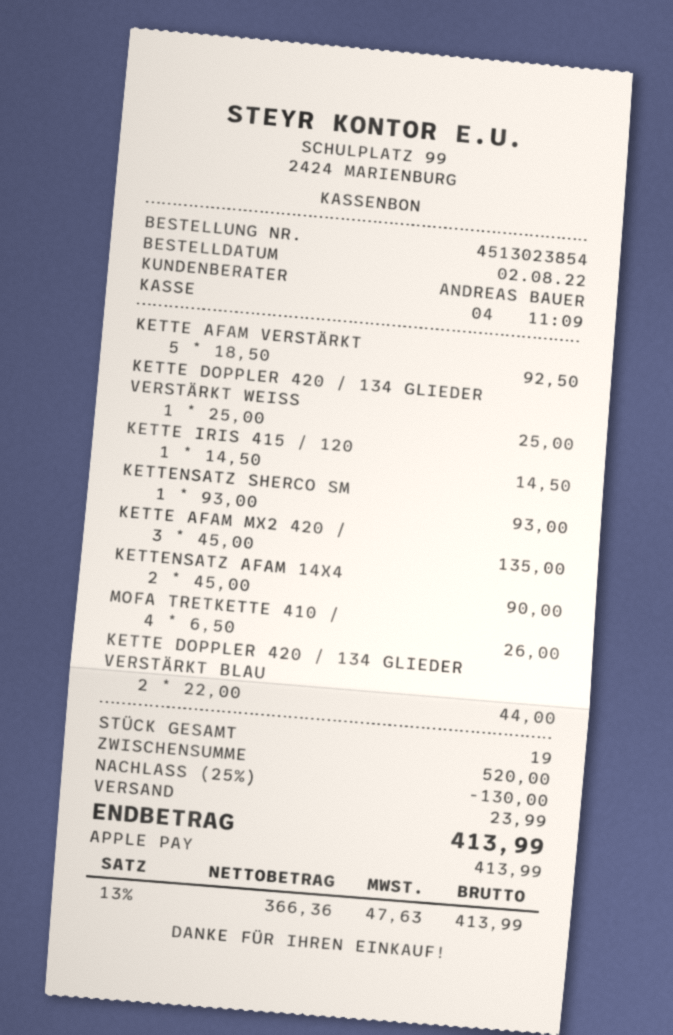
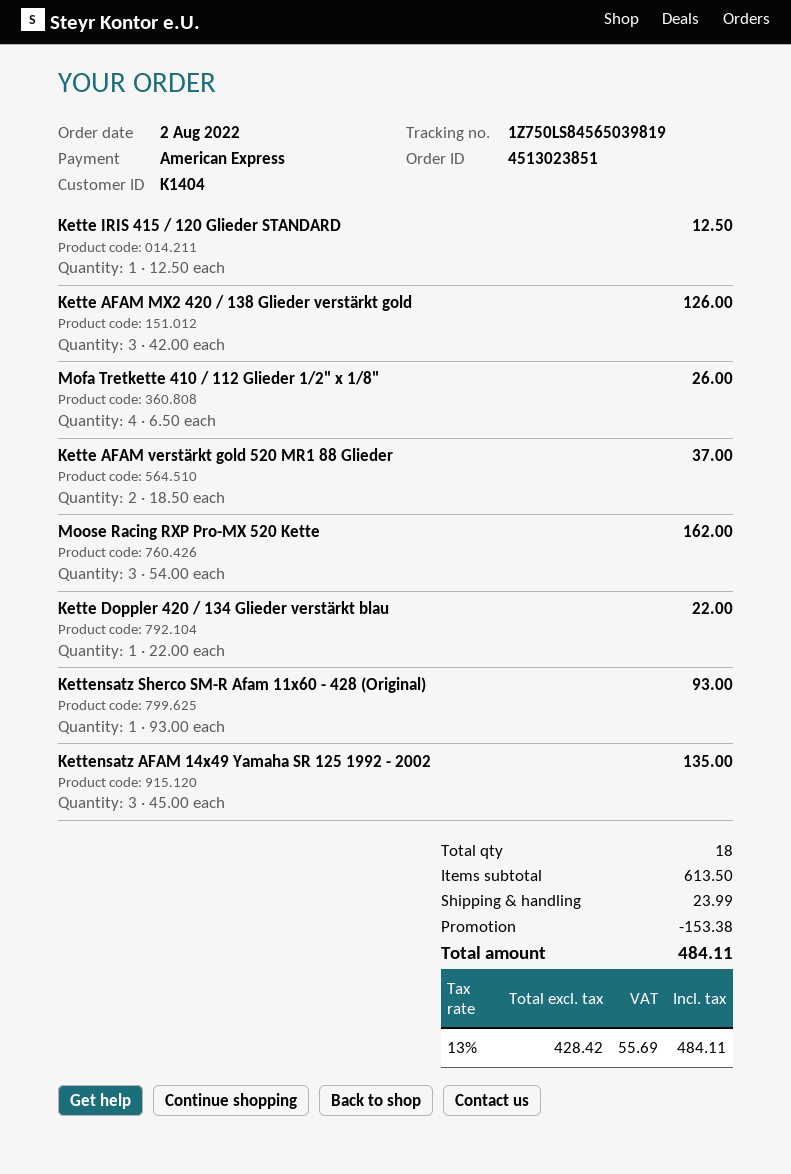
order number: 4513023854 -> 4513023851
payment method: Apple Pay -> American Express
KETTE AFAM VERSTÄRKT: 5 x 18.50 = 92.50 -> 2 x 18.50 = 37.00
KETTE DOPPLER 420 / 134 GLIEDER VERSTÄRKT WEISS: 1 x 25.00 = 25.00 -> none
KETTE IRIS 415 / 120: 1 x 14.50 = 14.50 -> 1 x 12.50 = 12.50
KETTE AFAM MX2 420 /: 3 x 45.00 = 135.00 -> 3 x 42.00 = 126.00
KETTENSATZ AFAM 14X4: 2 x 45.00 = 90.00 -> 3 x 45.00 = 135.00
KETTE DOPPLER 420 / 134 GLIEDER VERSTÄRKT BLAU: 2 x 22.00 = 44.00 -> 1 x 22.00 = 22.00
Moose Racing RXP Pro-MX 520 Kette: none -> 3 x 54.00 = 162.00
total quantity: 19 -> 18
subtotal: 520.00 -> 613.50
discount: 130.00 -> 153.38
net: 366.36 -> 428.42
tax: 13% = 47.63 -> 13% = 55.69
total: 413.99 -> 484.11

